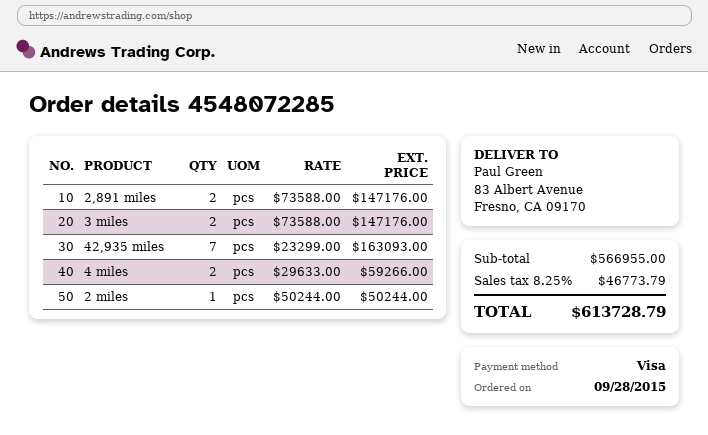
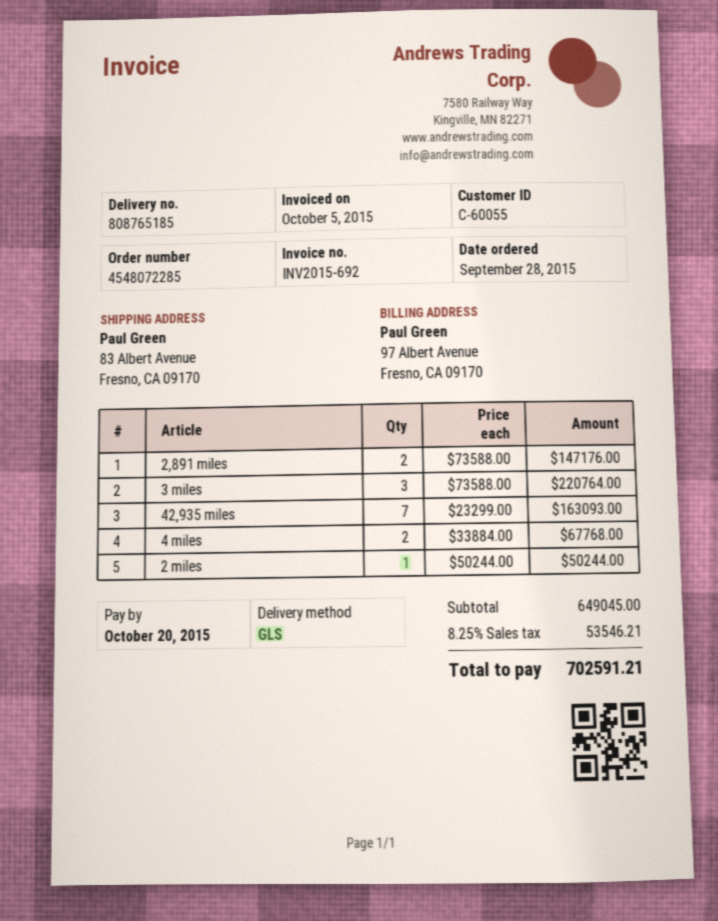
3 miles: 2 x 73588.00 = 147176.00 -> 3 x 73588.00 = 220764.00
4 miles: 2 x 29633.00 = 59266.00 -> 2 x 33884.00 = 67768.00
subtotal: 566955.00 -> 649045.00
tax: 8.25% = 46773.79 -> 8.25% = 53546.21
total: 613728.79 -> 702591.21

